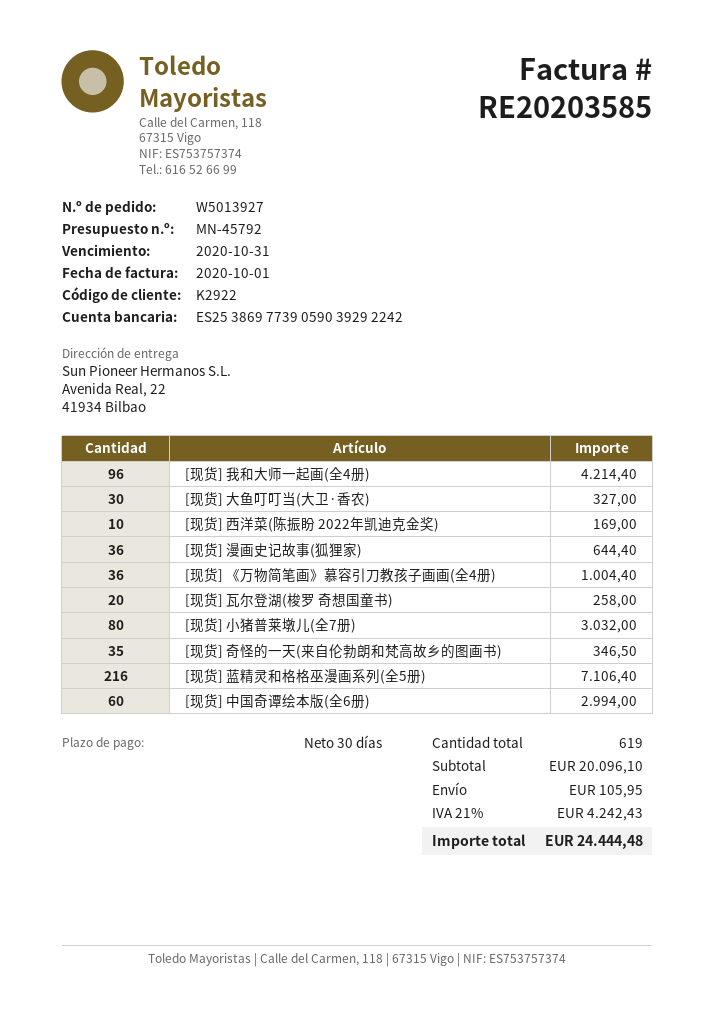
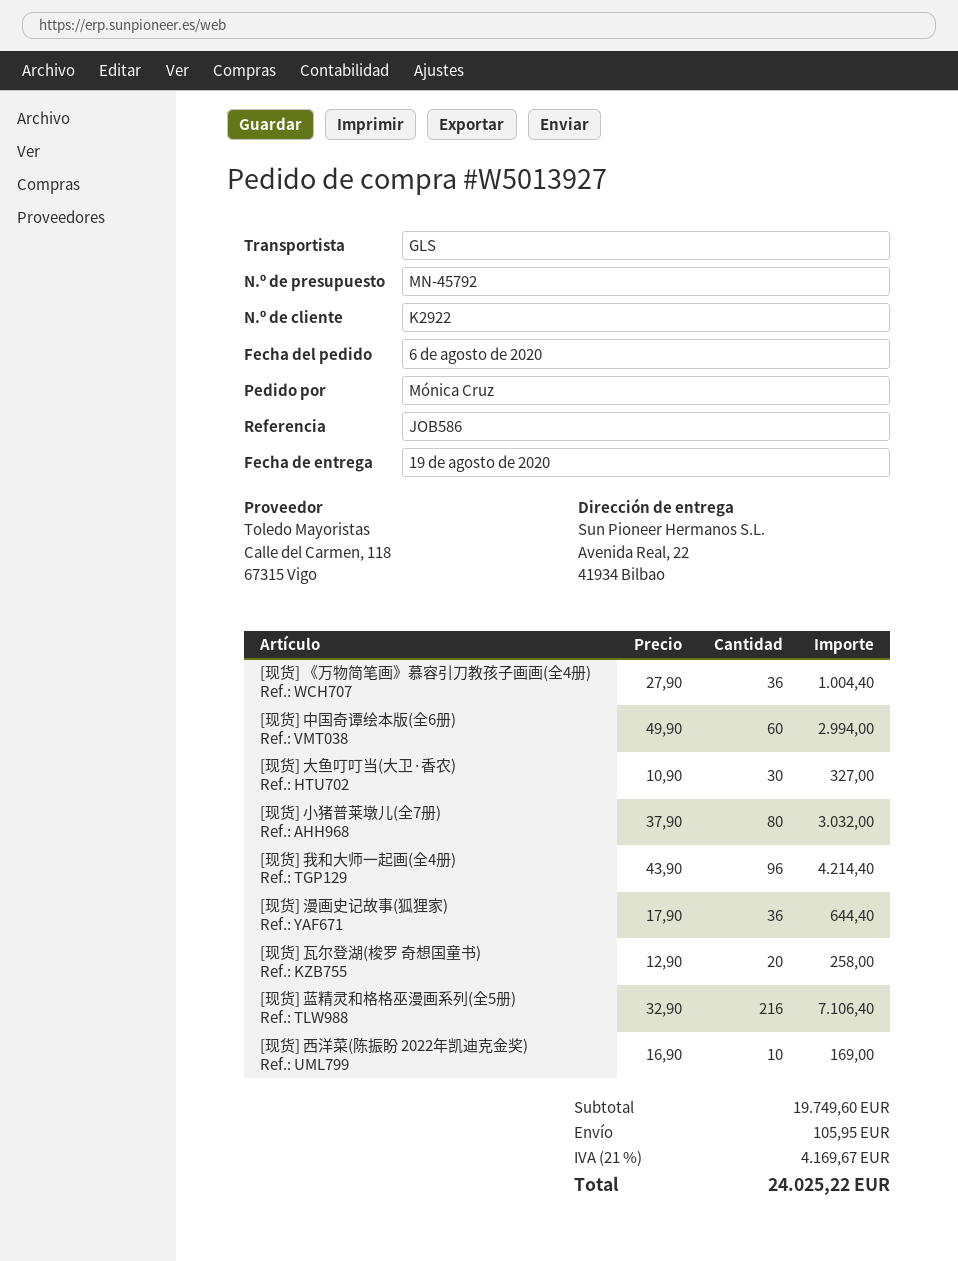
[现货] 奇怪的一天(来自伦勃朗和梵高故乡的图画书): 35 for 346.50 -> none
subtotal: 20096.10 -> 19749.60
tax: 21% = 4242.43 -> 21% = 4169.67
total: 24444.48 -> 24025.22

